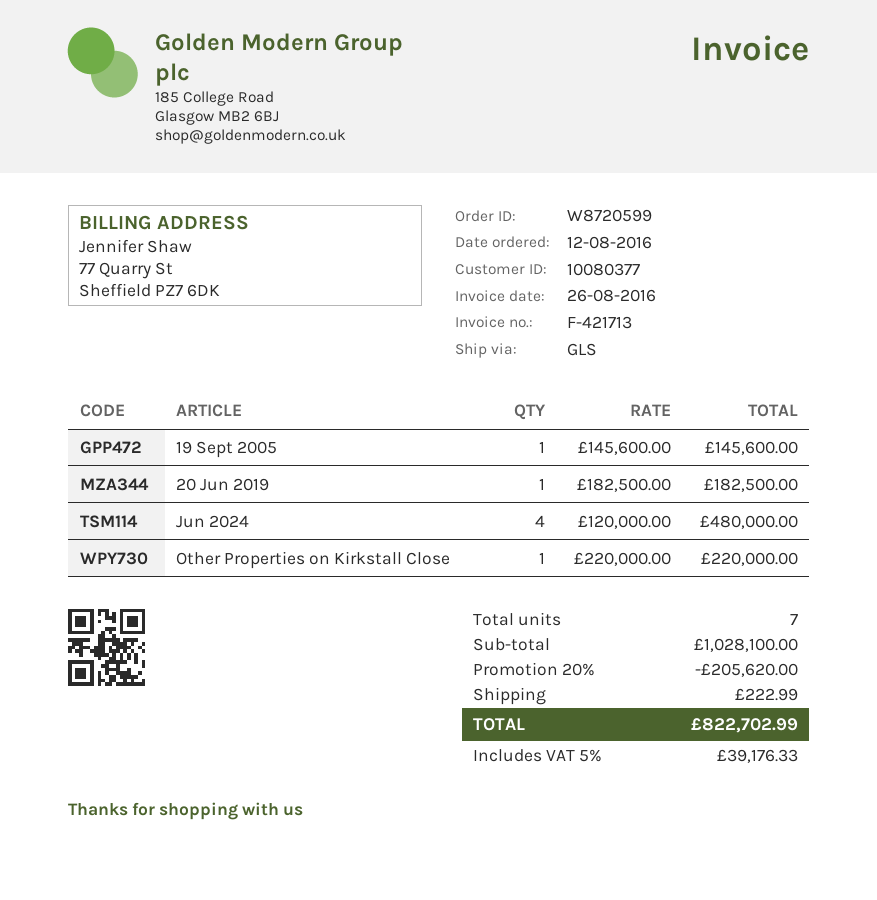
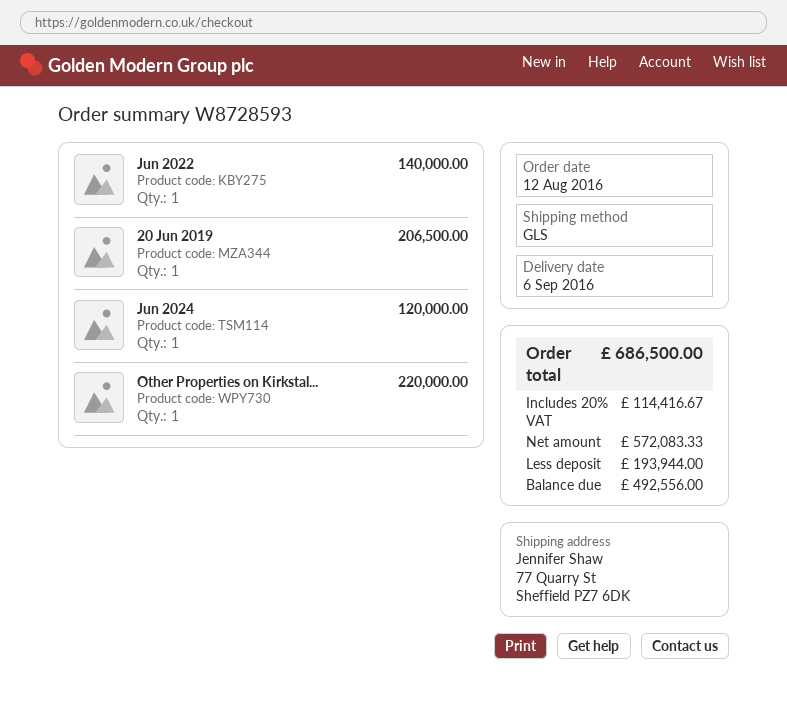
order number: W8720599 -> W8728593
19 Sept 2005: 1 for 145600.00 -> none
20 Jun 2019: 1 for 182500.00 -> 1 for 206500.00
Jun 2024: 4 for 480000.00 -> 1 for 120000.00
Jun 2022: none -> 1 for 140000.00
discount: 20% = 205620.00 -> none
shipping: 222.99 -> none
tax: 5% = 39176.33 -> 20% = 114416.67
total: 822702.99 -> 686500.00

